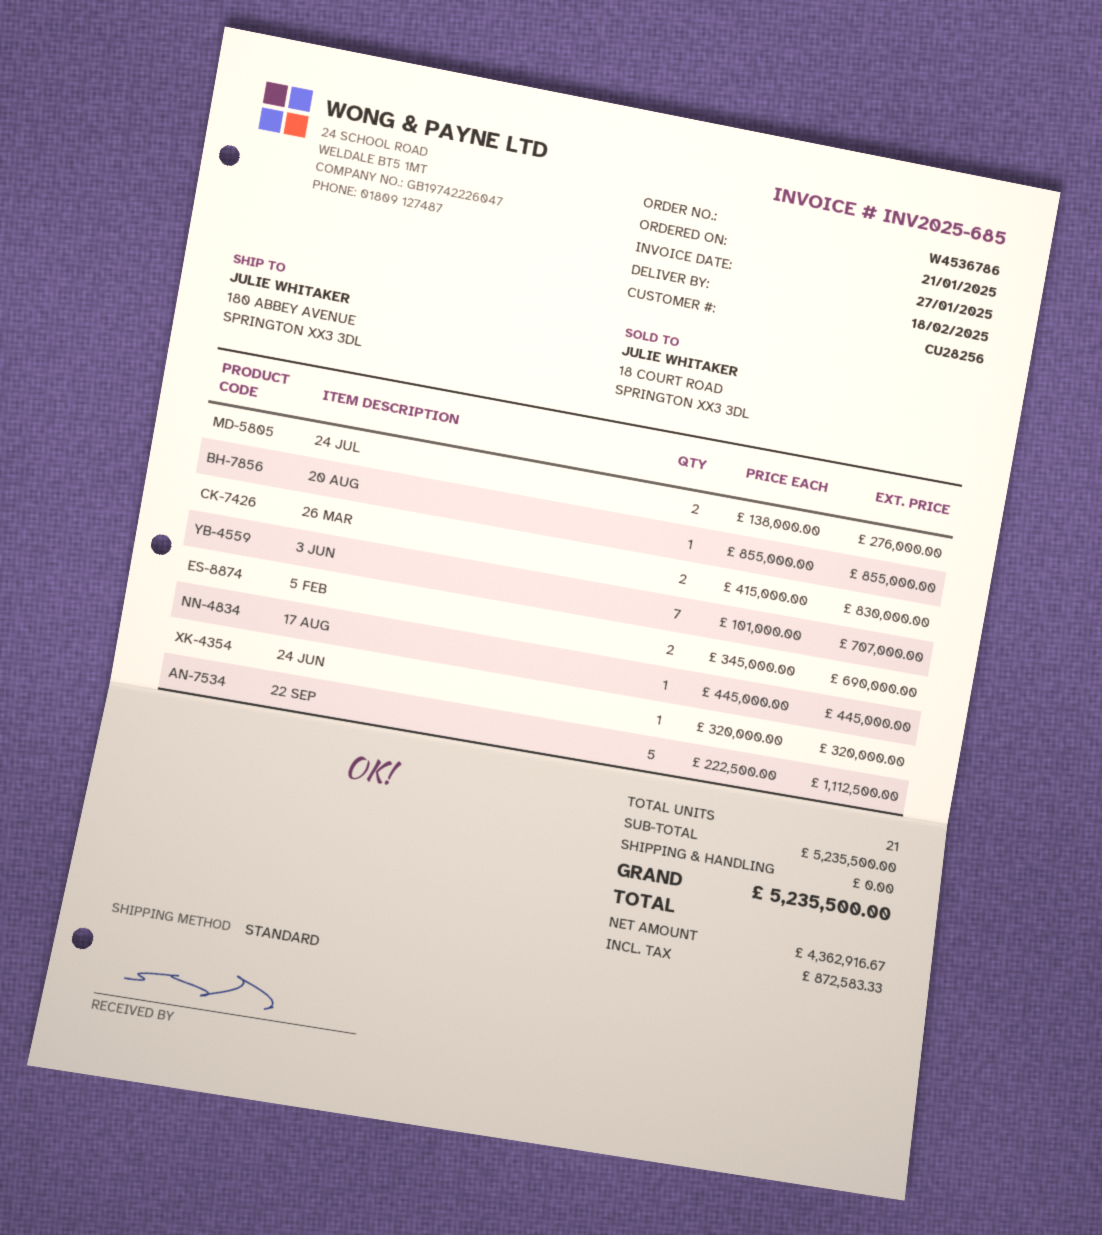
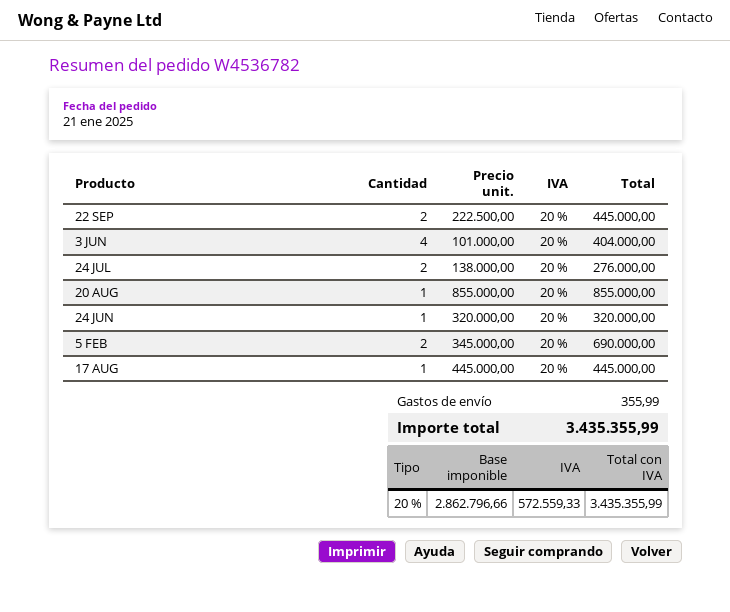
order number: W4536786 -> W4536782
26 MAR: 2 x 415000.00 = 830000.00 -> none
3 JUN: 7 x 101000.00 = 707000.00 -> 4 x 101000.00 = 404000.00
22 SEP: 5 x 222500.00 = 1112500.00 -> 2 x 222500.00 = 445000.00
shipping: 0.00 -> 355.99
net: 4362916.67 -> 2862796.66
tax: 872583.33 -> 572559.33
total: 5235500.00 -> 3435355.99

